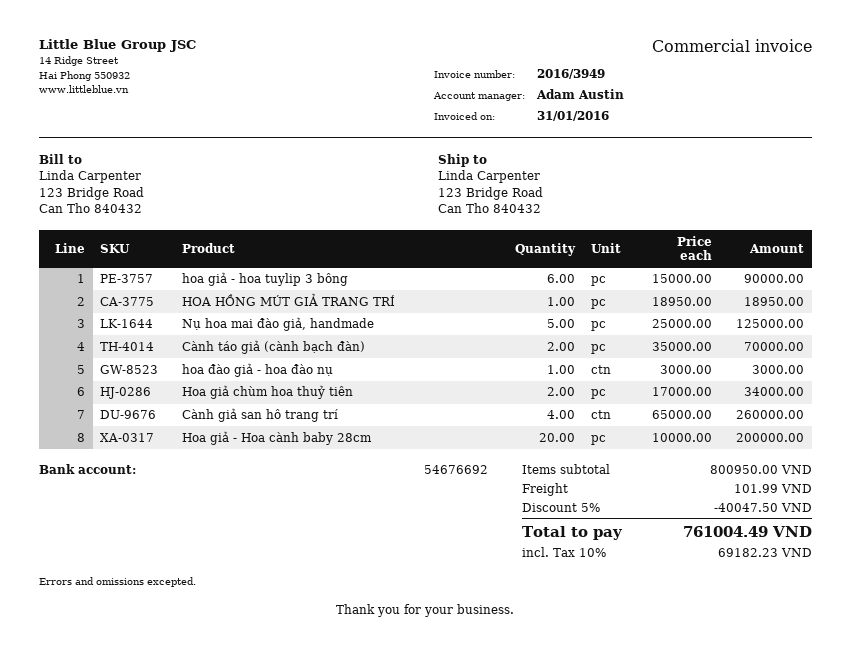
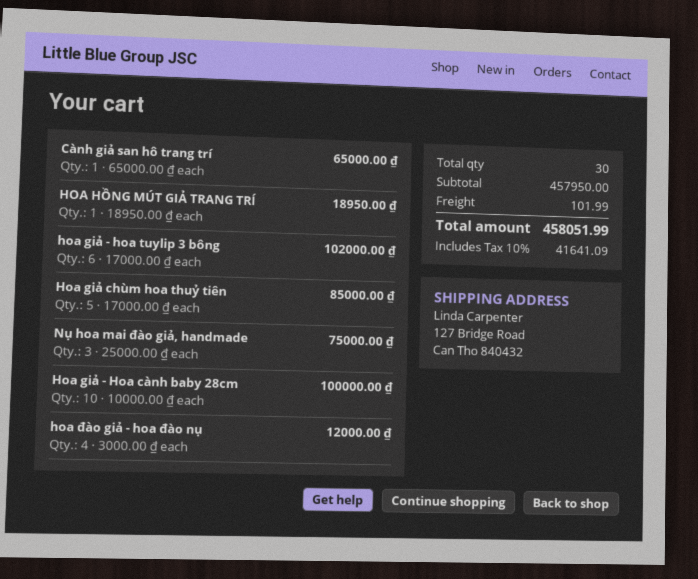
ship to: 123 Bridge Road, Can Tho 840432 -> 127 Bridge Road, Can Tho 840432
hoa giả - hoa tuylip 3 bông: 6 x 15000.00 = 90000.00 -> 6 x 17000.00 = 102000.00
Nụ hoa mai đào giả, handmade: 5 x 25000.00 = 125000.00 -> 3 x 25000.00 = 75000.00
Cành táo giả (cành bạch đàn): 2 x 35000.00 = 70000.00 -> none
hoa đào giả - hoa đào nụ: 1 x 3000.00 = 3000.00 -> 4 x 3000.00 = 12000.00
Hoa giả chùm hoa thuỷ tiên: 2 x 17000.00 = 34000.00 -> 5 x 17000.00 = 85000.00
Cành giả san hô trang trí: 4 x 65000.00 = 260000.00 -> 1 x 65000.00 = 65000.00
Hoa giả - Hoa cành baby 28cm: 20 x 10000.00 = 200000.00 -> 10 x 10000.00 = 100000.00
subtotal: 800950.00 -> 457950.00
discount: 5% = 40047.50 -> none
tax: 10% = 69182.23 -> 10% = 41641.09
total: 761004.49 -> 458051.99

